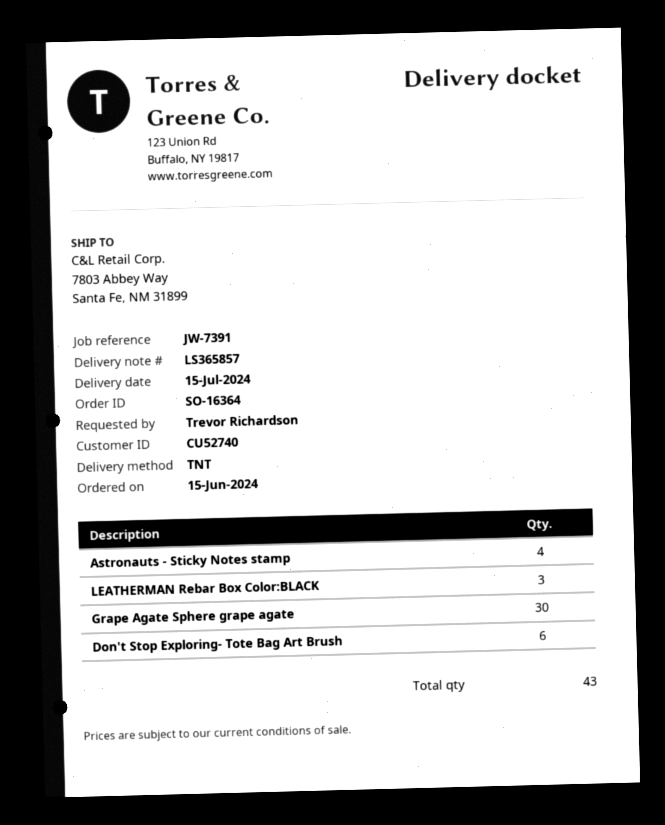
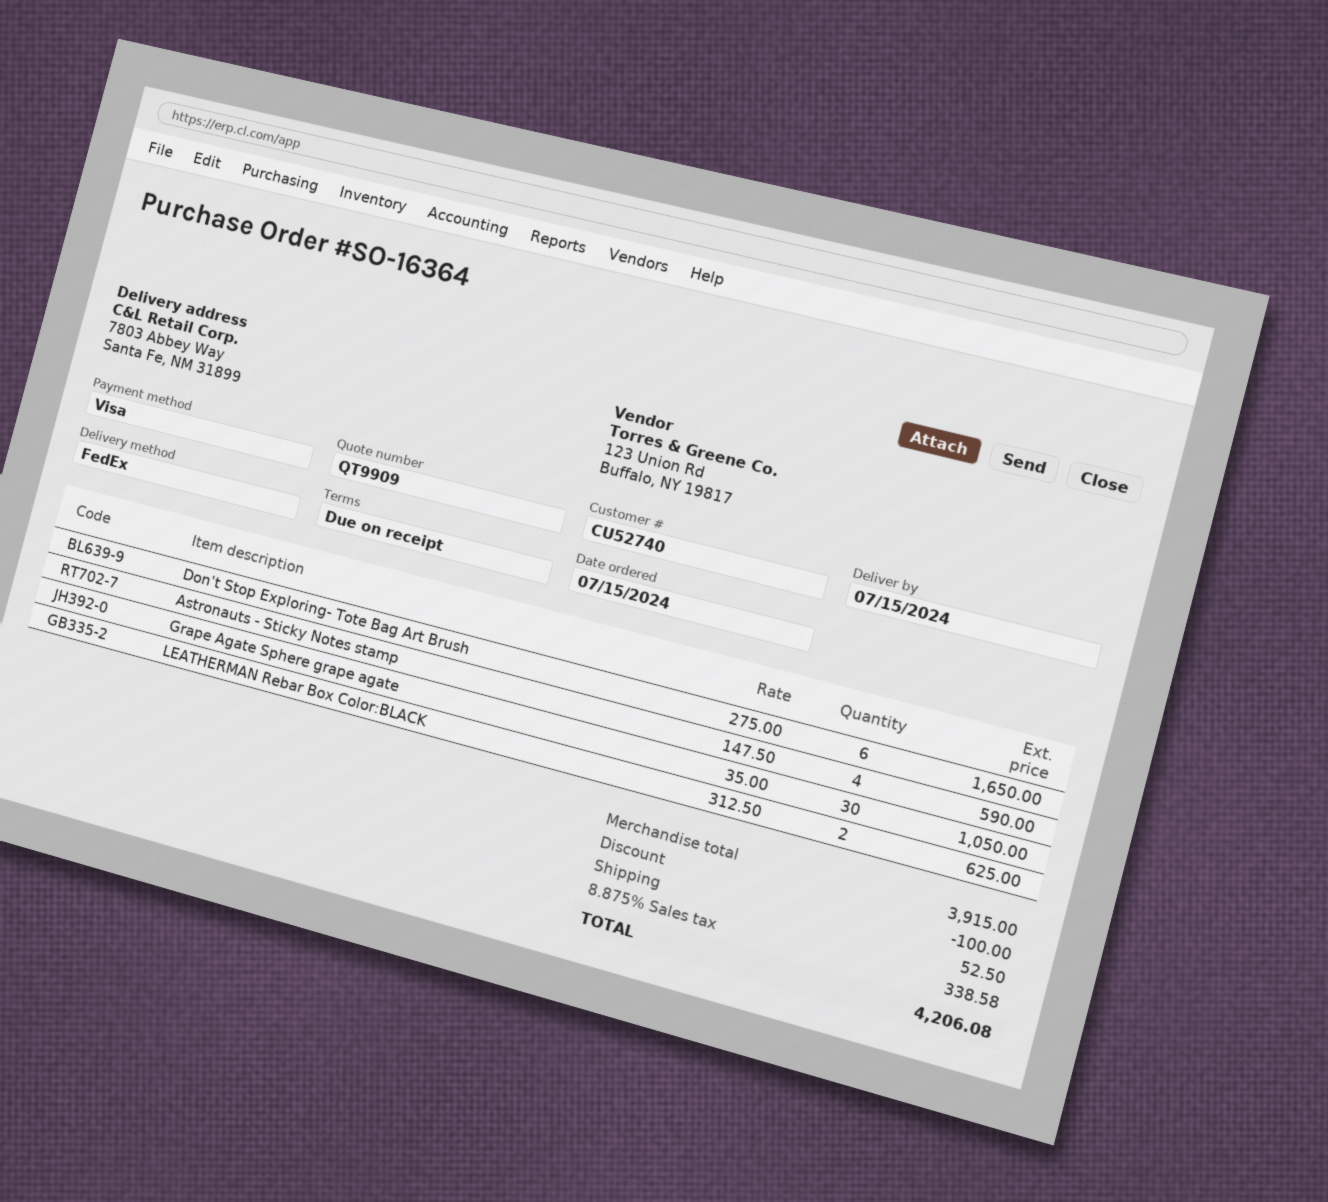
order date: 2024-06-15 -> 2024-07-15
shipping method: TNT -> FedEx
LEATHERMAN Rebar Box Color:BLACK: 3 -> 2

